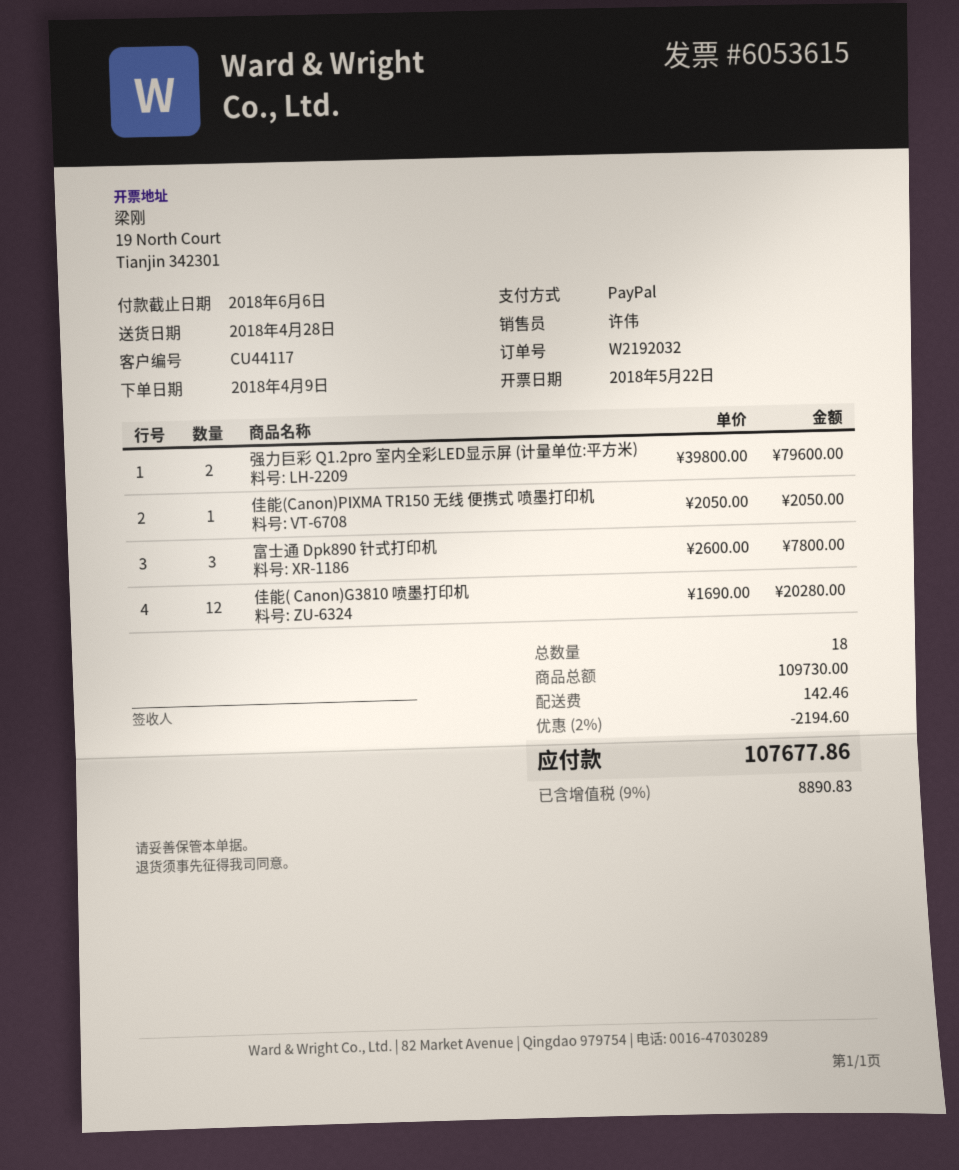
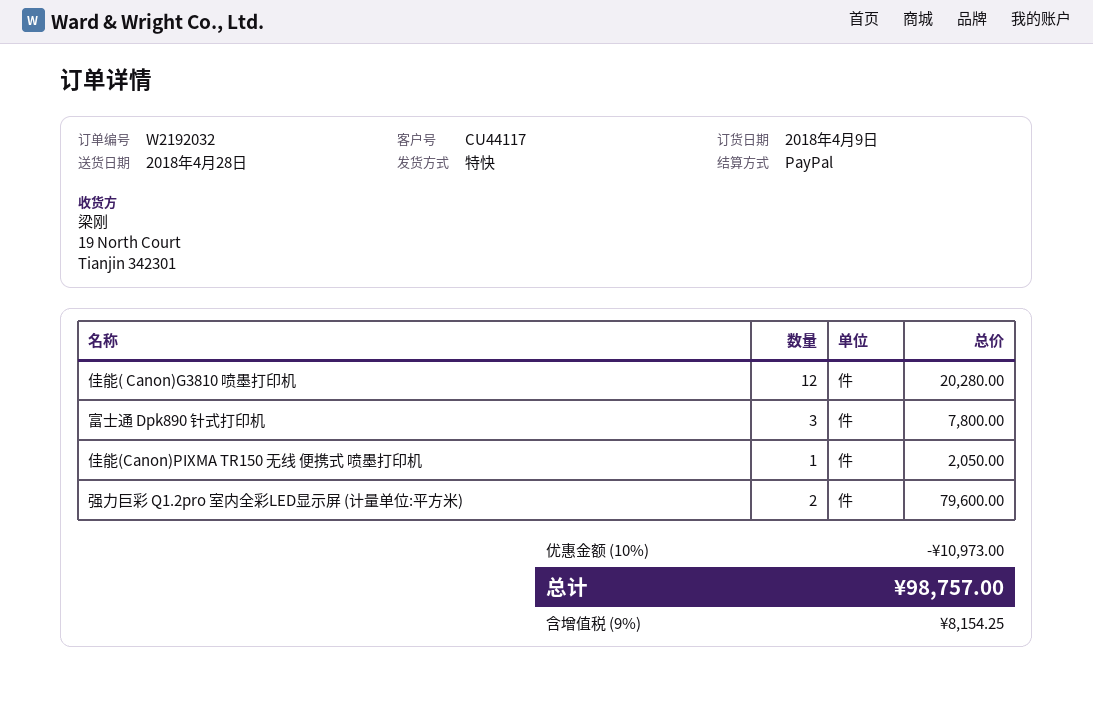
discount: 2% = 2194.60 -> 10% = 10973.00
shipping: 142.46 -> none
tax: 9% = 8890.83 -> 9% = 8154.25
total: 107677.86 -> 98757.00

